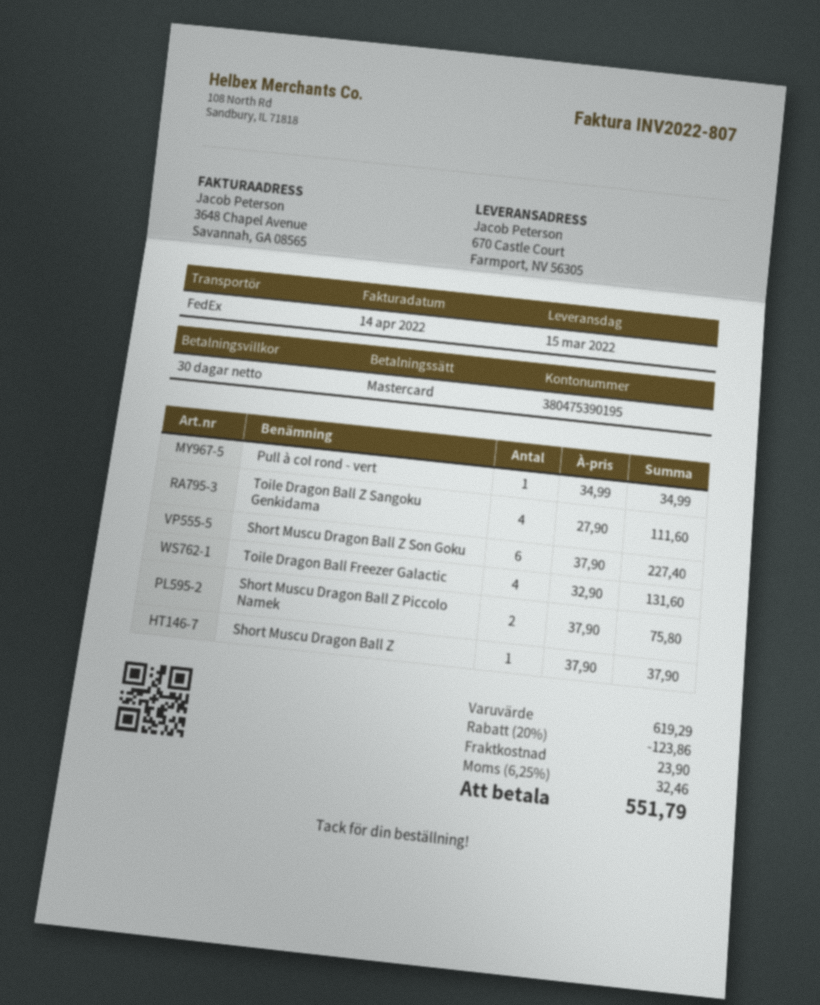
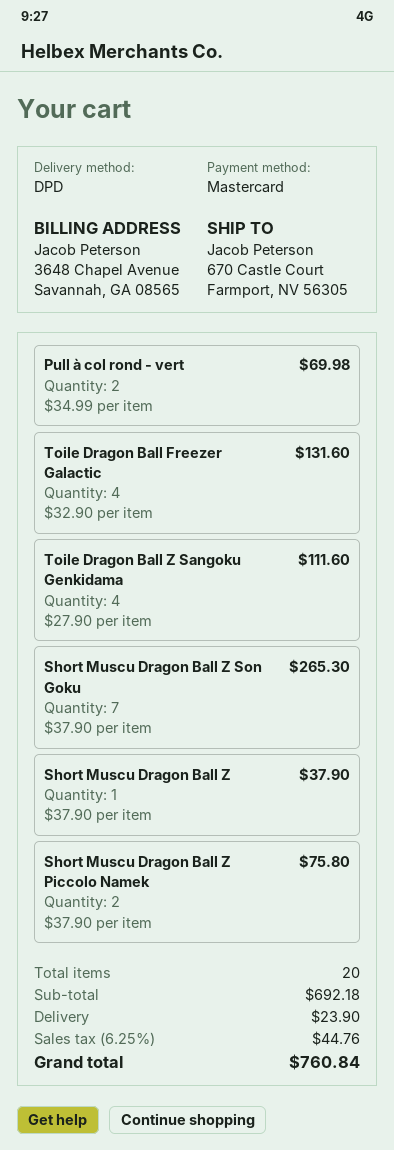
shipping method: FedEx -> DPD
Pull à col rond - vert: 1 x 34.99 = 34.99 -> 2 x 34.99 = 69.98
Short Muscu Dragon Ball Z Son Goku: 6 x 37.90 = 227.40 -> 7 x 37.90 = 265.30
subtotal: 619.29 -> 692.18
discount: 20% = 123.86 -> none
tax: 6.25% = 32.46 -> 6.25% = 44.76
total: 551.79 -> 760.84

